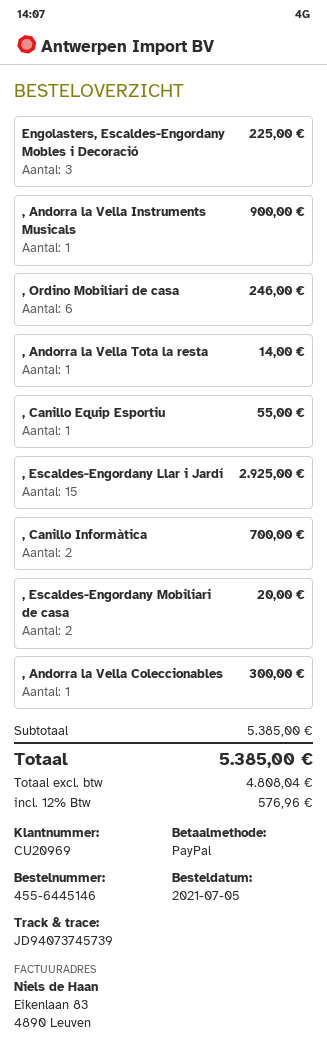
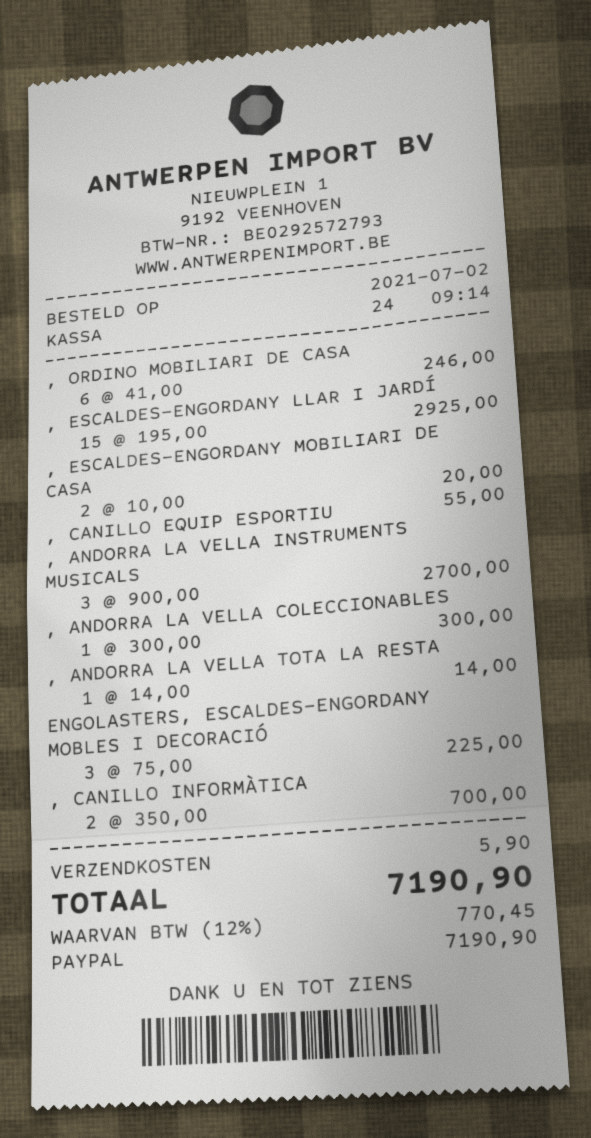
order date: 2021-07-05 -> 2021-07-02
, Andorra la Vella Instruments Musicals: 1 for 900.00 -> 3 for 2700.00
shipping: none -> 5.90
tax: 12% = 576.96 -> 12% = 770.45
total: 5385.00 -> 7190.90

